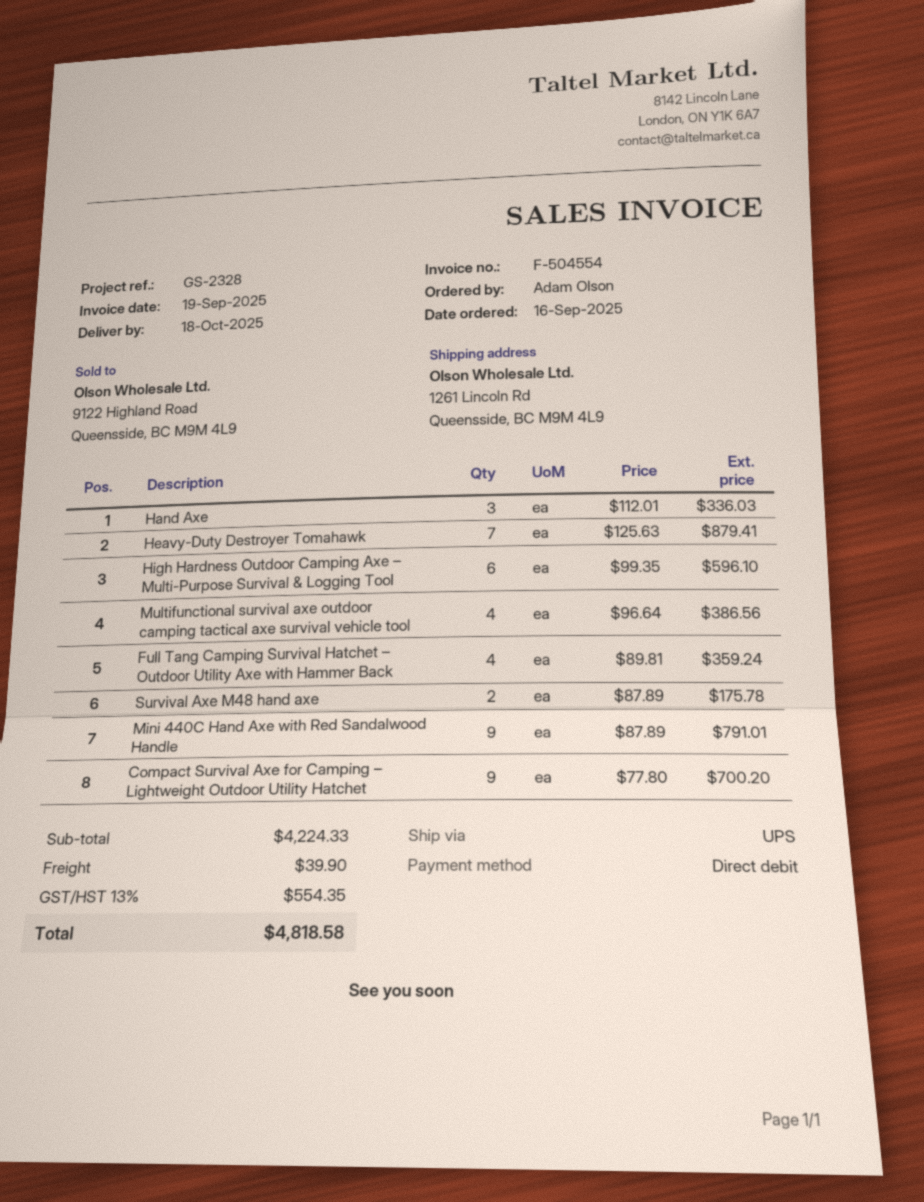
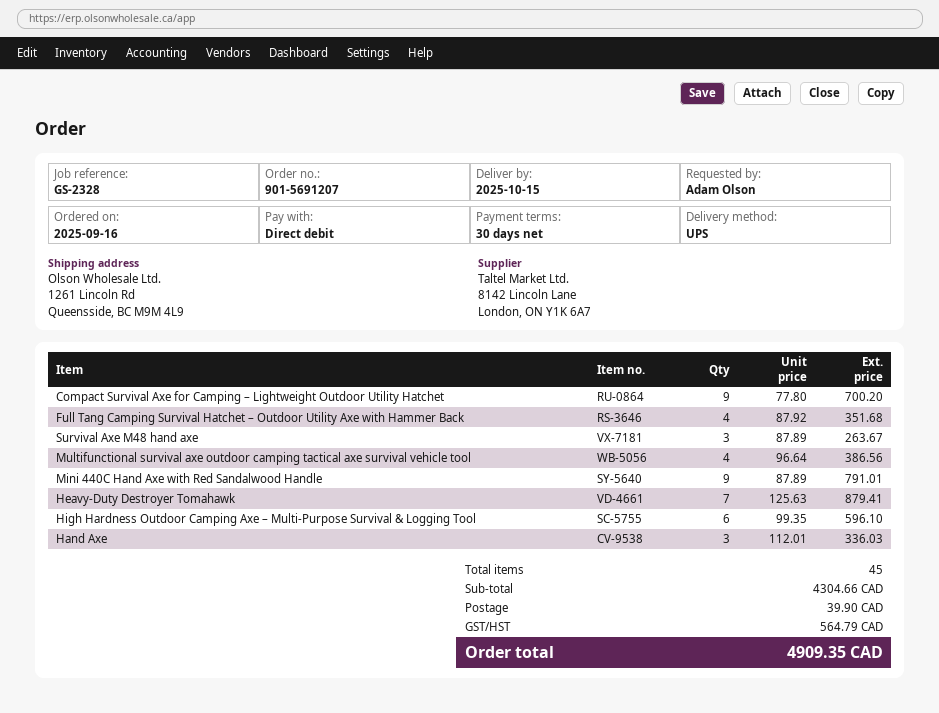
delivery date: 2025-10-18 -> 2025-10-15
Full Tang Camping Survival Hatchet – Outdoor Utility Axe with Hammer Back: 4 x 89.81 = 359.24 -> 4 x 87.92 = 351.68
Survival Axe M48 hand axe: 2 x 87.89 = 175.78 -> 3 x 87.89 = 263.67
subtotal: 4224.33 -> 4304.66
tax: 554.35 -> 564.79
total: 4818.58 -> 4909.35

